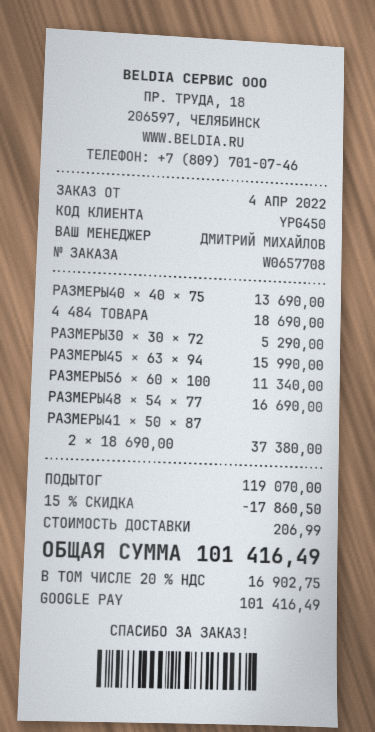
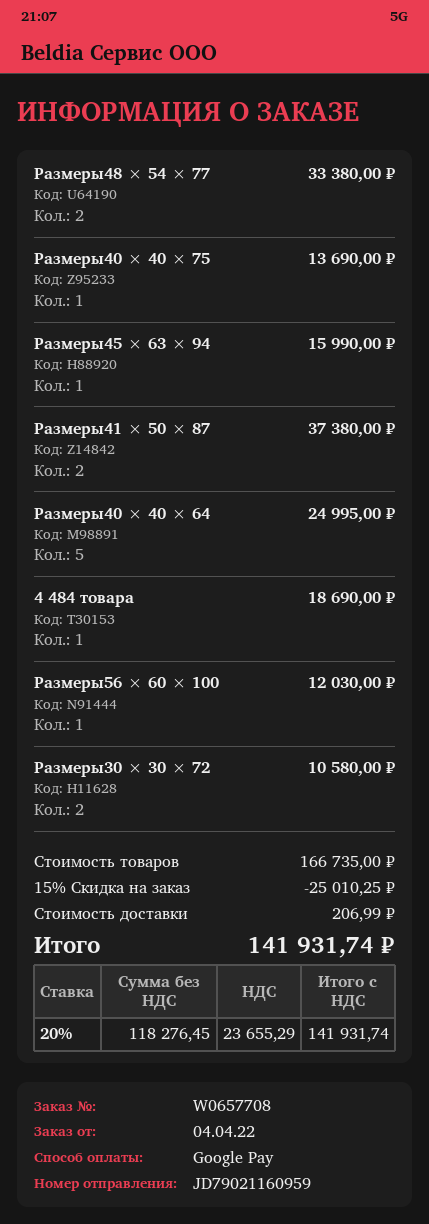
РАЗМЕРЫ30 × 30 × 72: 1 for 5290.00 -> 2 for 10580.00
РАЗМЕРЫ56 × 60 × 100: 1 for 11340.00 -> 1 for 12030.00
РАЗМЕРЫ48 × 54 × 77: 1 for 16690.00 -> 2 for 33380.00
Размеры40 × 40 × 64: none -> 5 for 24995.00
subtotal: 119070.00 -> 166735.00
discount: 15% = 17860.50 -> 15% = 25010.25
tax: 20% = 16902.75 -> 20% = 23655.29
total: 101416.49 -> 141931.74

